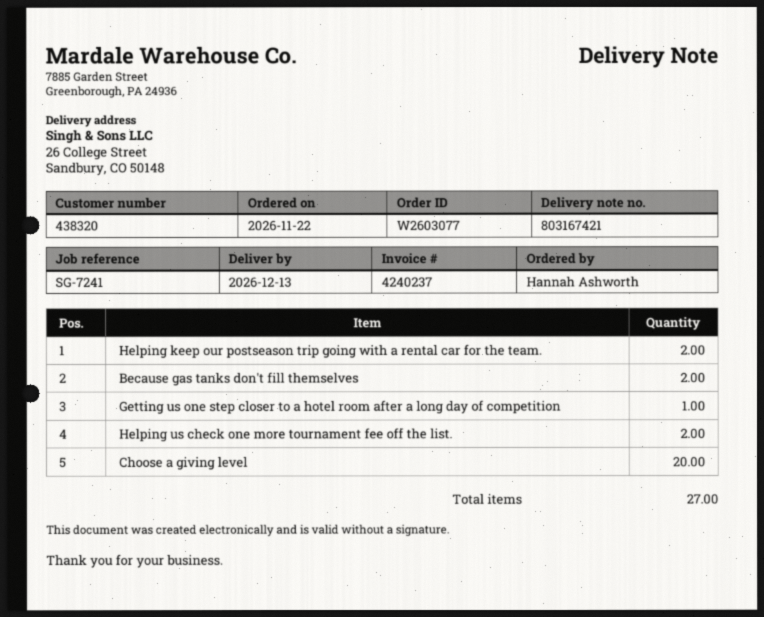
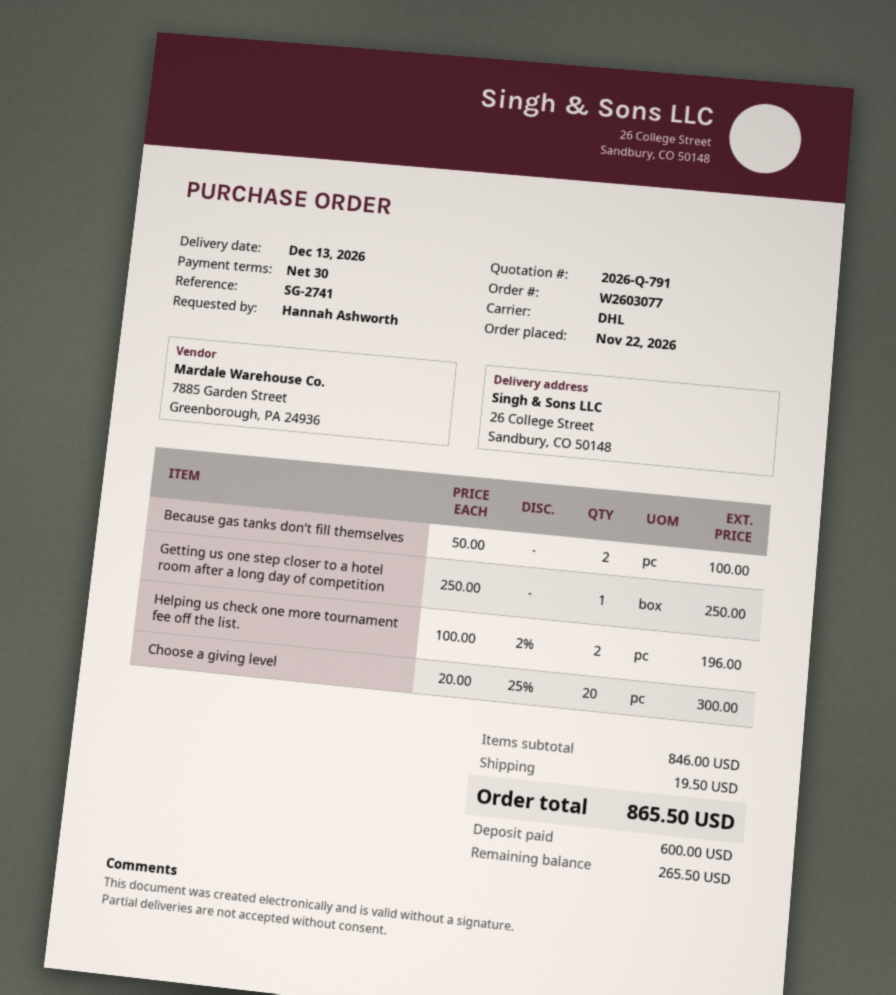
reference: SG-7241 -> SG-2741
Helping keep our postseason trip going with a rental car for the team.: 2 -> none

